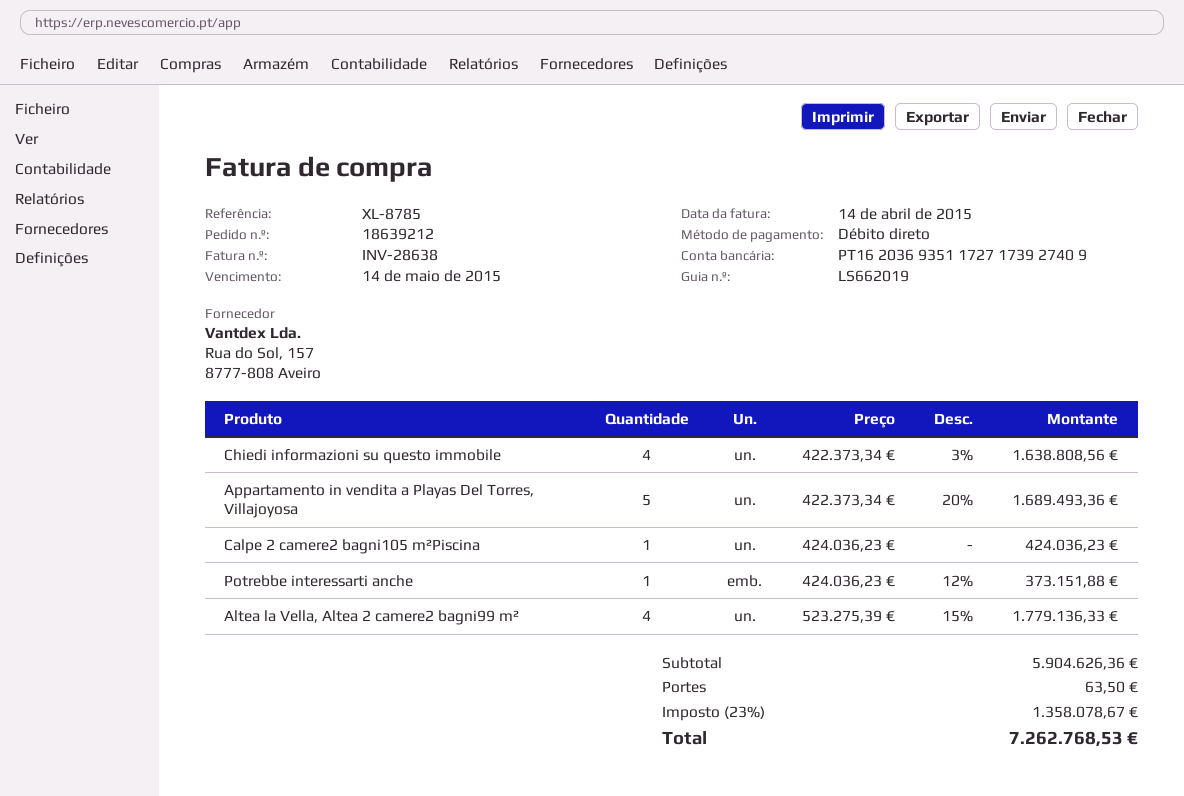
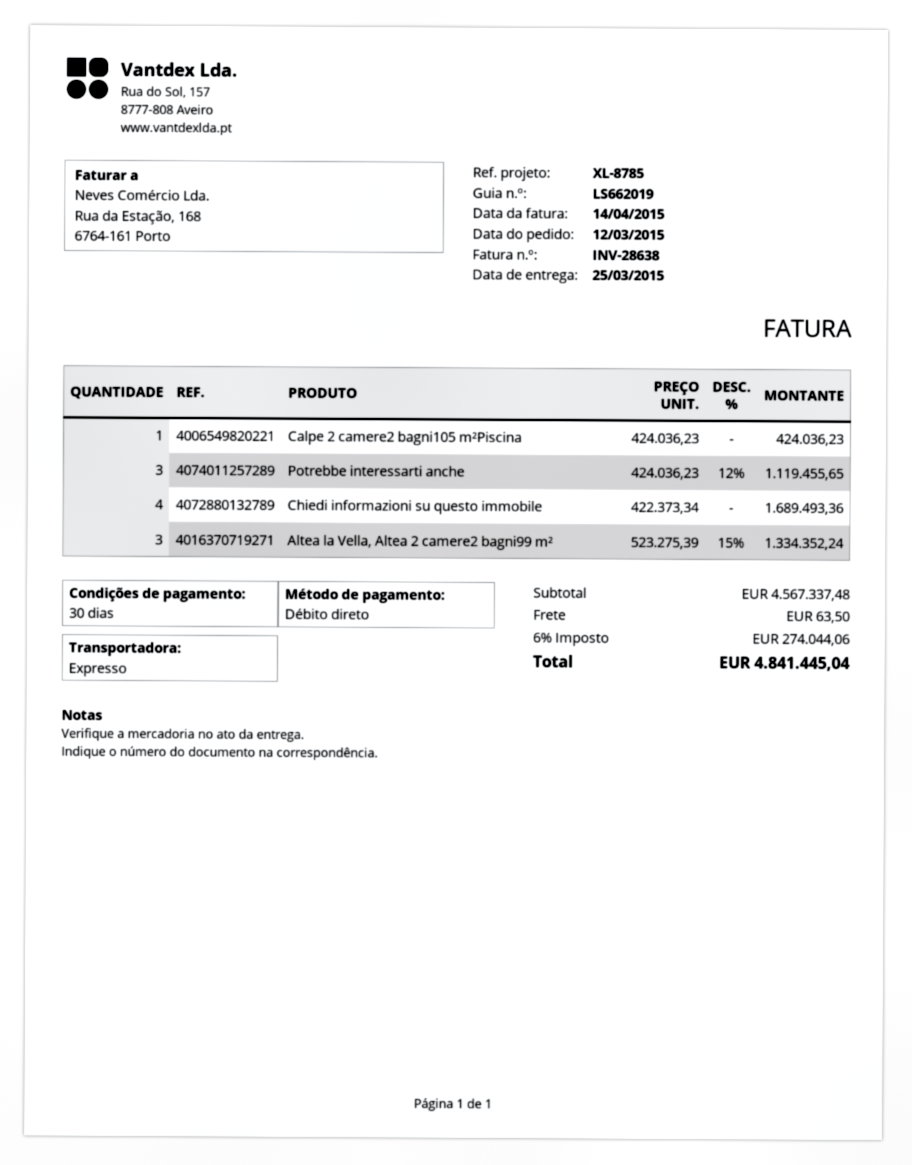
Chiedi informazioni su questo immobile: 4 x 422373.34 - 3% = 1638808.56 -> 4 x 422373.34 = 1689493.36
Appartamento in vendita a Playas Del Torres, Villajoyosa: 5 x 422373.34 - 20% = 1689493.36 -> none
Potrebbe interessarti anche: 1 x 424036.23 - 12% = 373151.88 -> 3 x 424036.23 - 12% = 1119455.65
Altea la Vella, Altea 2 camere2 bagni99 m²: 4 x 523275.39 - 15% = 1779136.33 -> 3 x 523275.39 - 15% = 1334352.24
subtotal: 5904626.36 -> 4567337.48
tax: 23% = 1358078.67 -> 6% = 274044.06
total: 7262768.53 -> 4841445.04

